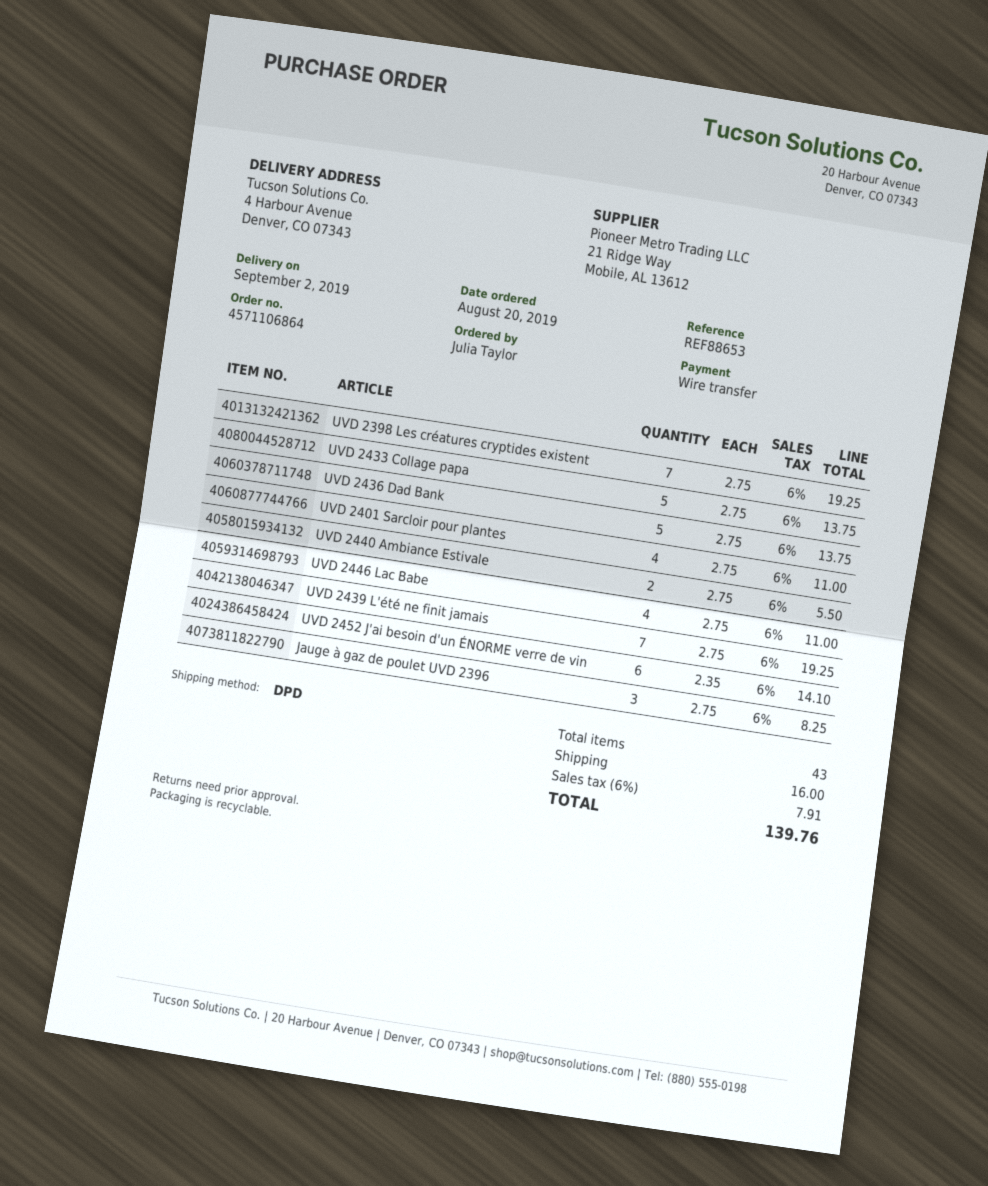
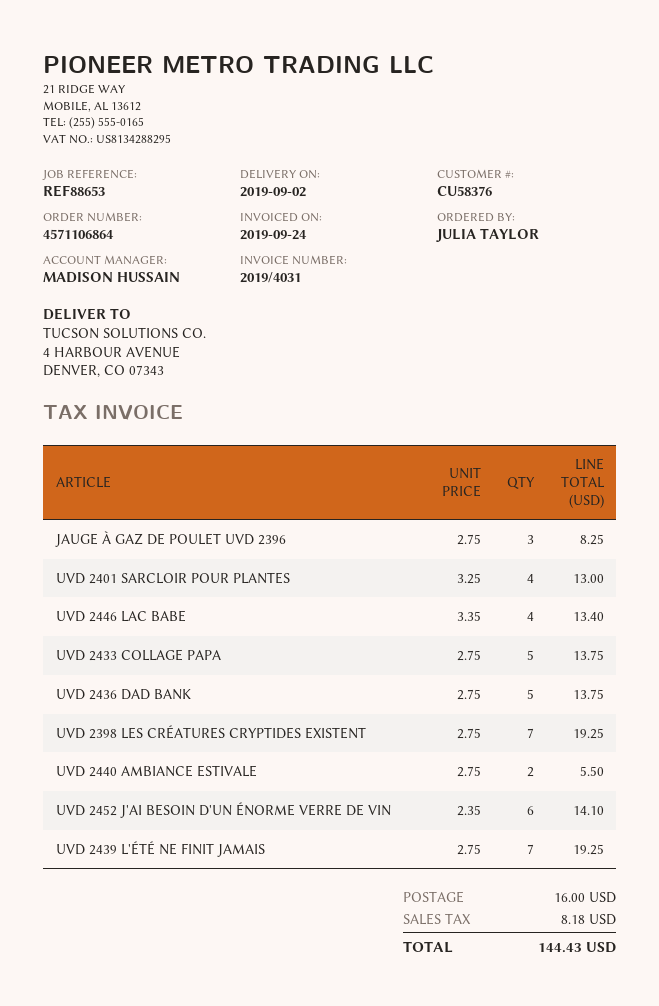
UVD 2401 Sarcloir pour plantes: 4 x 2.75 = 11.00 -> 4 x 3.25 = 13.00
UVD 2446 Lac Babe: 4 x 2.75 = 11.00 -> 4 x 3.35 = 13.40
tax: 7.91 -> 8.18
total: 139.76 -> 144.43

